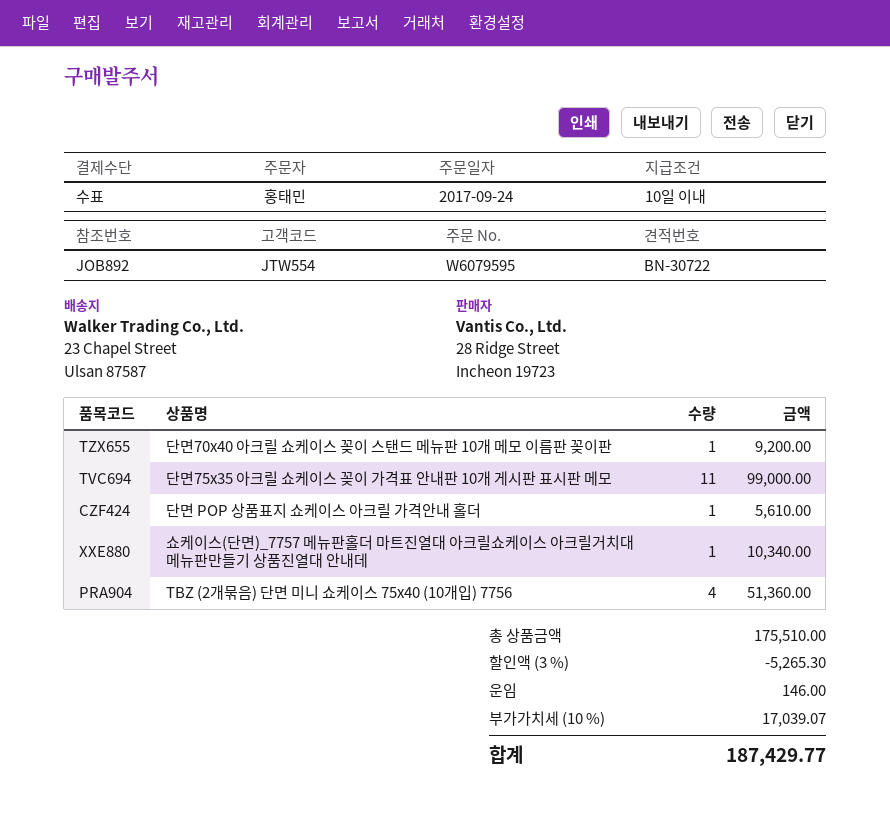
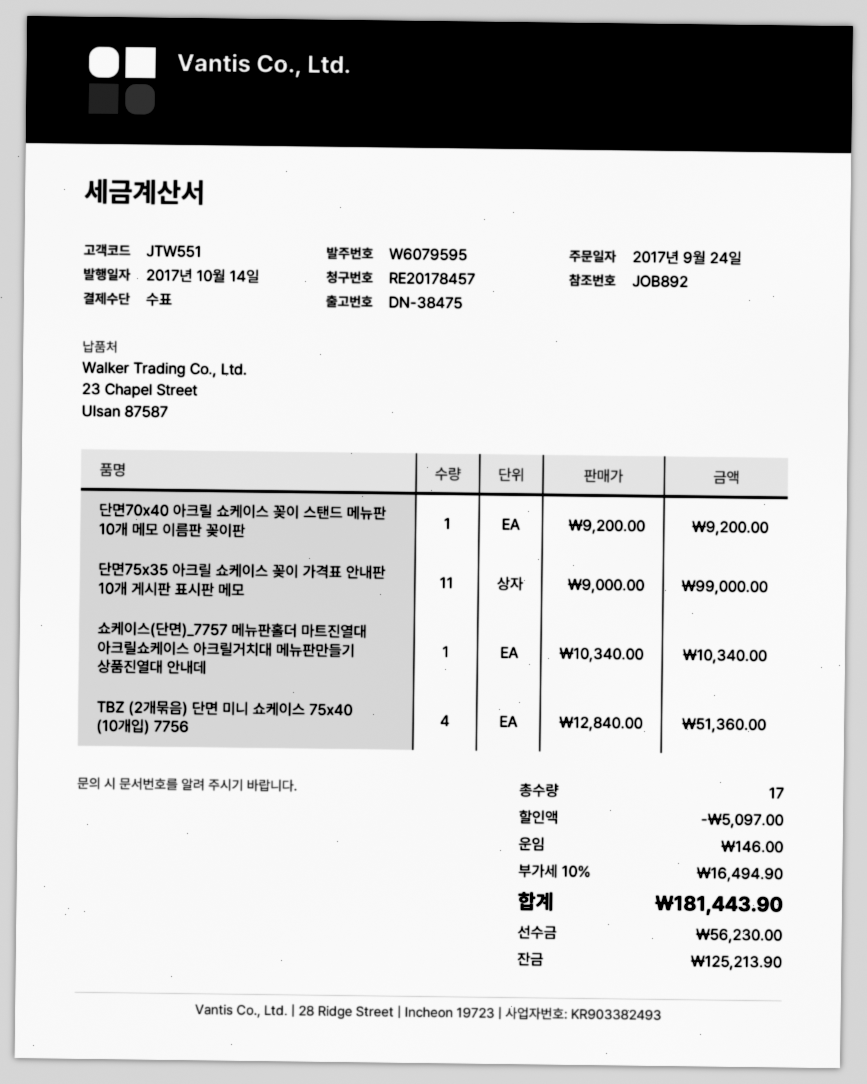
customer number: JTW554 -> JTW551
단면 POP 상품표지 쇼케이스 아크릴 가격안내 홀더: 1 for 5610.00 -> none
discount: 5265.30 -> 5097.00
tax: 10% = 17039.07 -> 10% = 16494.90
total: 187429.77 -> 181443.90

